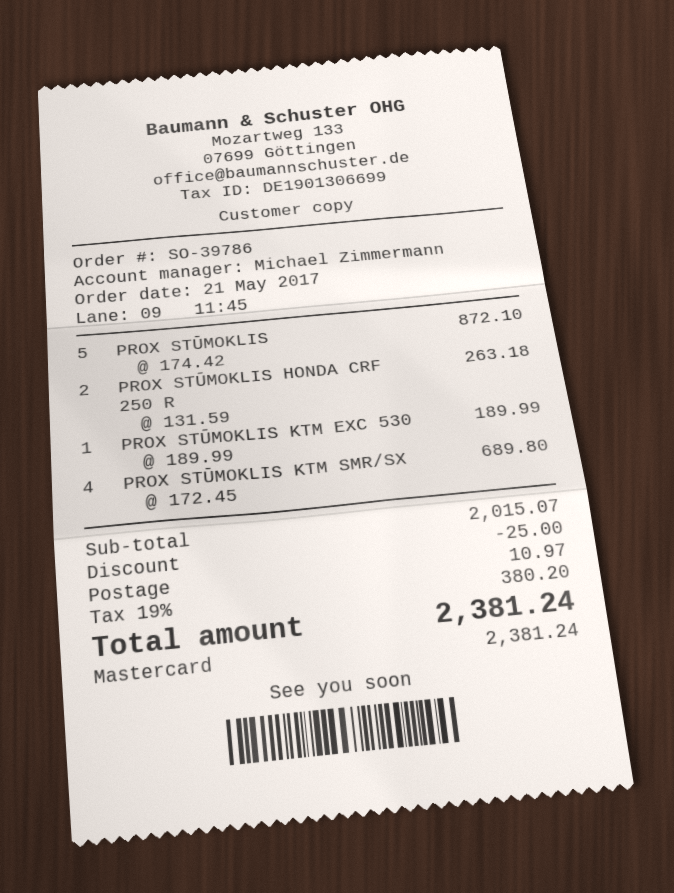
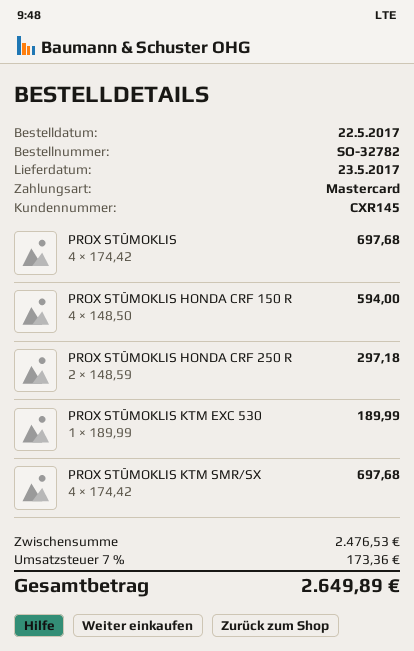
order number: SO-39786 -> SO-32782
order date: 2017-05-21 -> 2017-05-22
PROX STŪMOKLIS: 5 x 174.42 = 872.10 -> 4 x 174.42 = 697.68
PROX STŪMOKLIS HONDA CRF 250 R: 2 x 131.59 = 263.18 -> 2 x 148.59 = 297.18
PROX STŪMOKLIS KTM SMR/SX: 4 x 172.45 = 689.80 -> 4 x 174.42 = 697.68
PROX STŪMOKLIS HONDA CRF 150 R: none -> 4 x 148.50 = 594.00
subtotal: 2015.07 -> 2476.53
discount: 25.00 -> none
shipping: 10.97 -> none
tax: 19% = 380.20 -> 7% = 173.36
total: 2381.24 -> 2649.89

